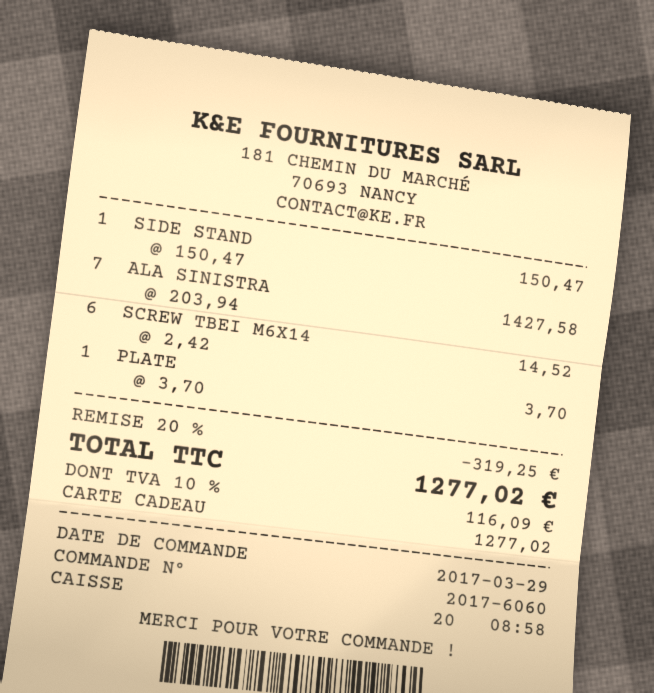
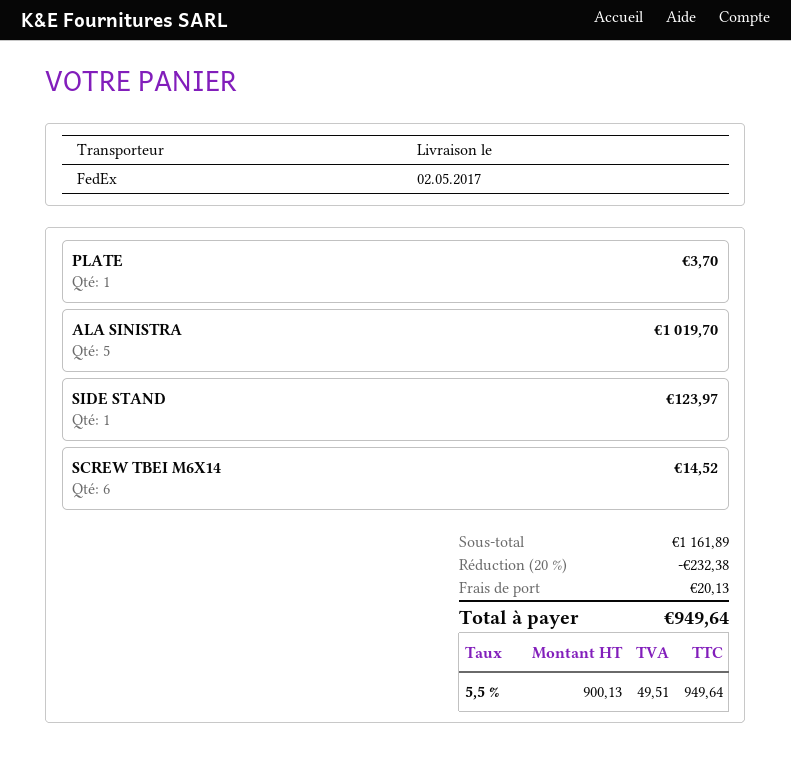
SIDE STAND: 1 for 150.47 -> 1 for 123.97
ALA SINISTRA: 7 for 1427.58 -> 5 for 1019.70
discount: 20% = 319.25 -> 20% = 232.38
shipping: none -> 20.13
tax: 10% = 116.09 -> 5.5% = 49.51
total: 1277.02 -> 949.64

